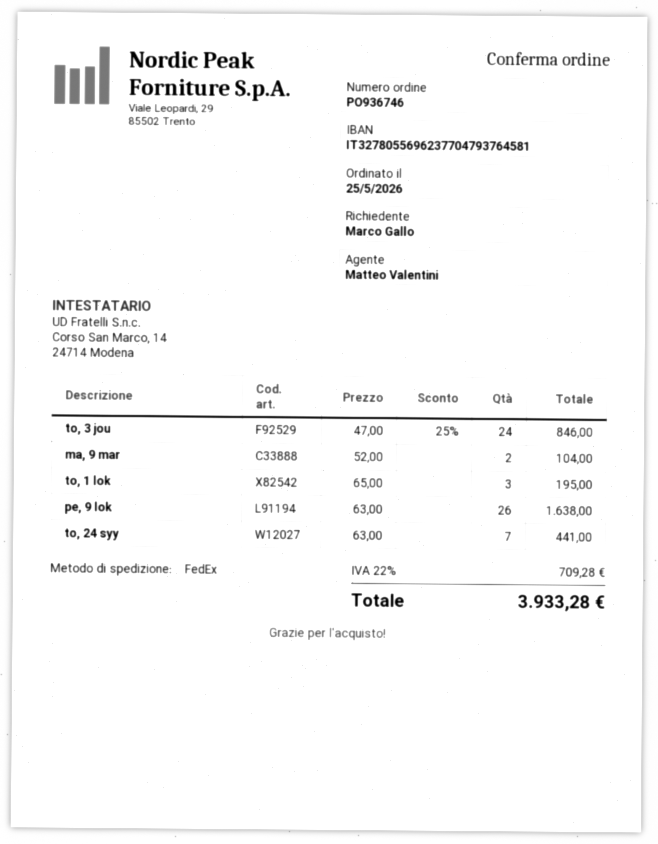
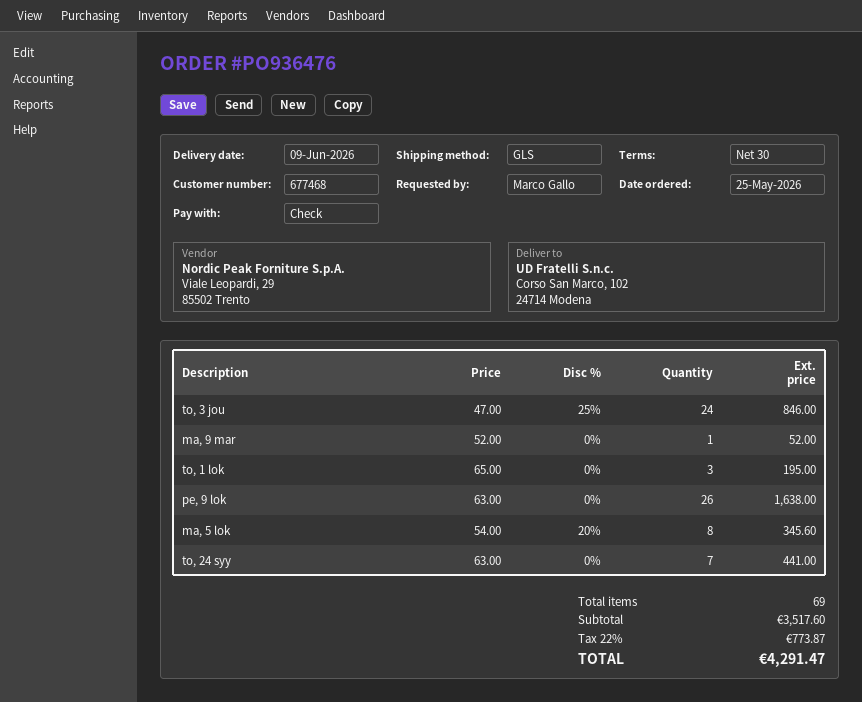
order number: PO936746 -> PO936476
shipping method: FedEx -> GLS
ma, 9 mar: 2 x 52.00 = 104.00 -> 1 x 52.00 = 52.00
ma, 5 lok: none -> 8 x 54.00 - 20% = 345.60
tax: 22% = 709.28 -> 22% = 773.87
total: 3933.28 -> 4291.47

